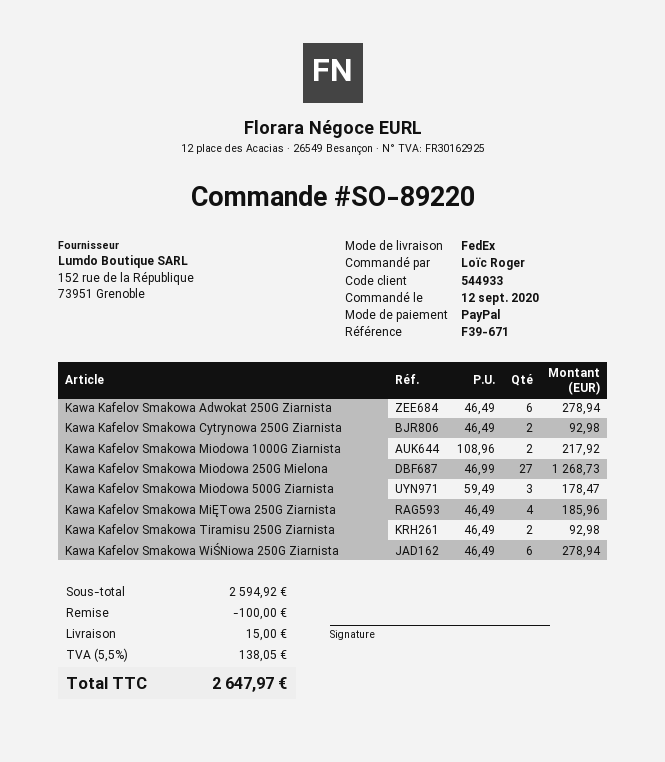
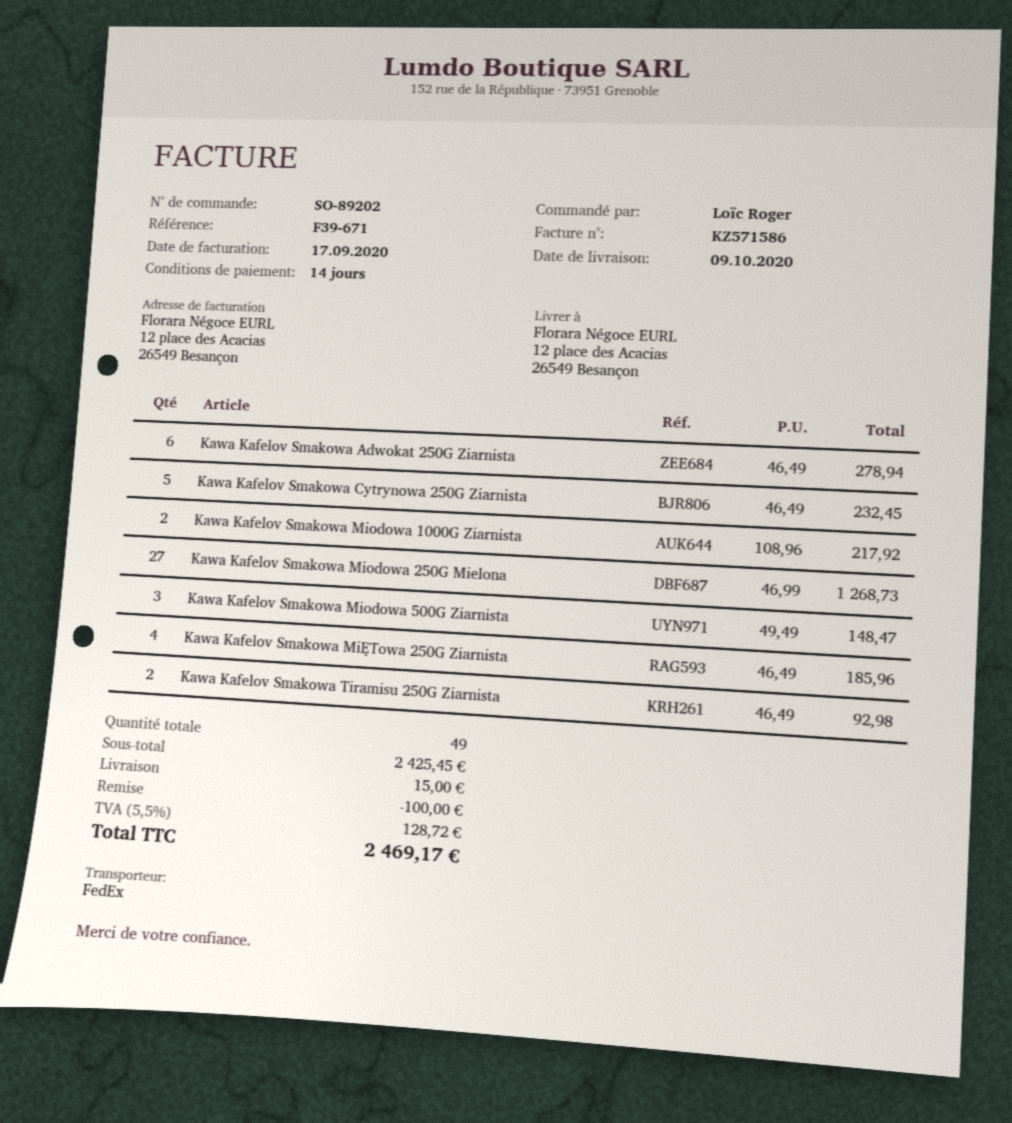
order number: SO-89220 -> SO-89202
Kawa Kafelov Smakowa Cytrynowa 250G Ziarnista: 2 x 46.49 = 92.98 -> 5 x 46.49 = 232.45
Kawa Kafelov Smakowa Miodowa 500G Ziarnista: 3 x 59.49 = 178.47 -> 3 x 49.49 = 148.47
Kawa Kafelov Smakowa WiŚNiowa 250G Ziarnista: 6 x 46.49 = 278.94 -> none
subtotal: 2594.92 -> 2425.45
tax: 5.5% = 138.05 -> 5.5% = 128.72
total: 2647.97 -> 2469.17

